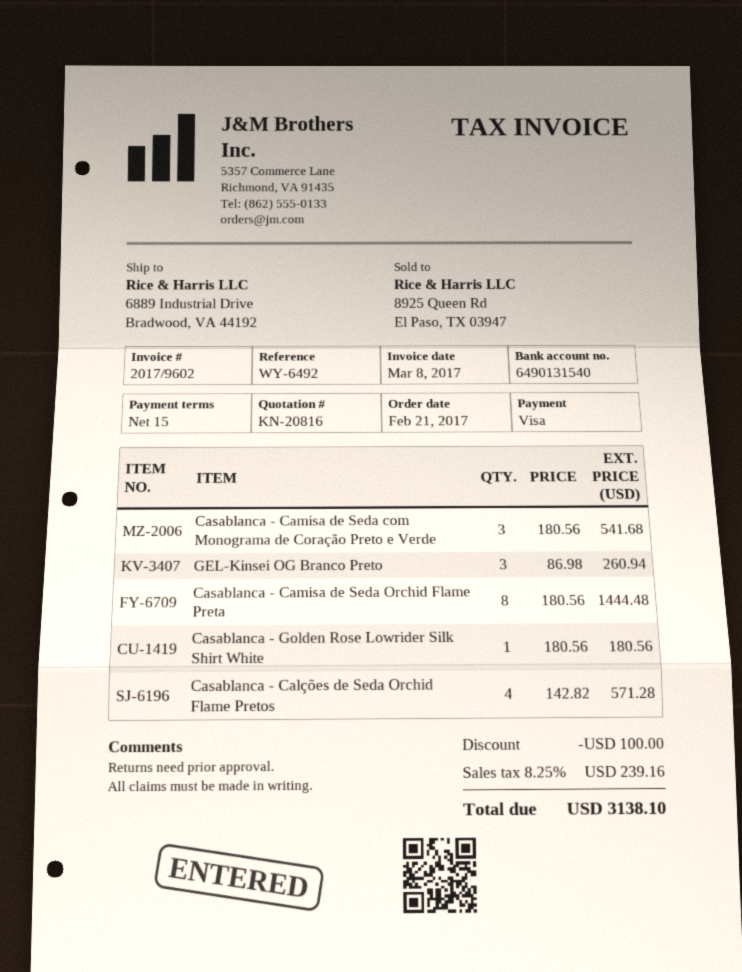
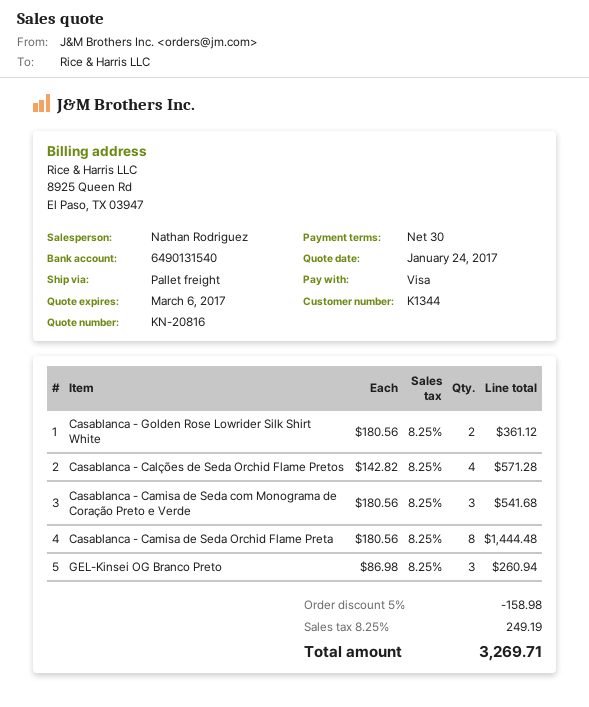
payment terms: 15 days -> 30 days
Casablanca - Golden Rose Lowrider Silk Shirt White: 1 x 180.56 = 180.56 -> 2 x 180.56 = 361.12
discount: 100.00 -> 158.98
tax: 8.25% = 239.16 -> 8.25% = 249.19
total: 3138.10 -> 3269.71

